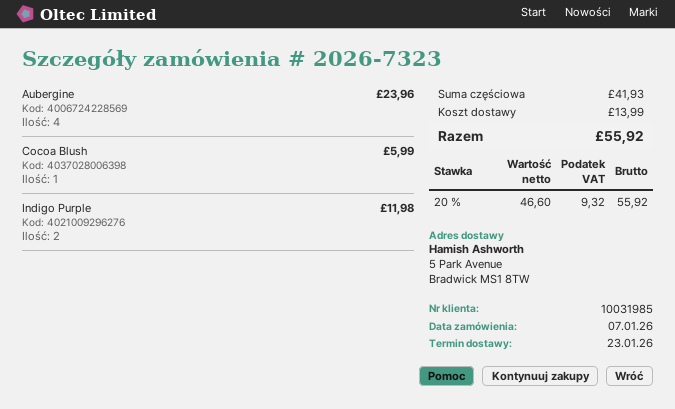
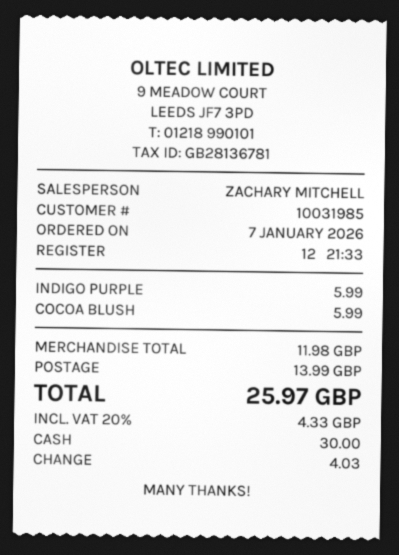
Aubergine: 4 for 23.96 -> none
Indigo Purple: 2 for 11.98 -> 1 for 5.99
subtotal: 41.93 -> 11.98
tax: 20% = 9.32 -> 20% = 4.33
total: 55.92 -> 25.97

